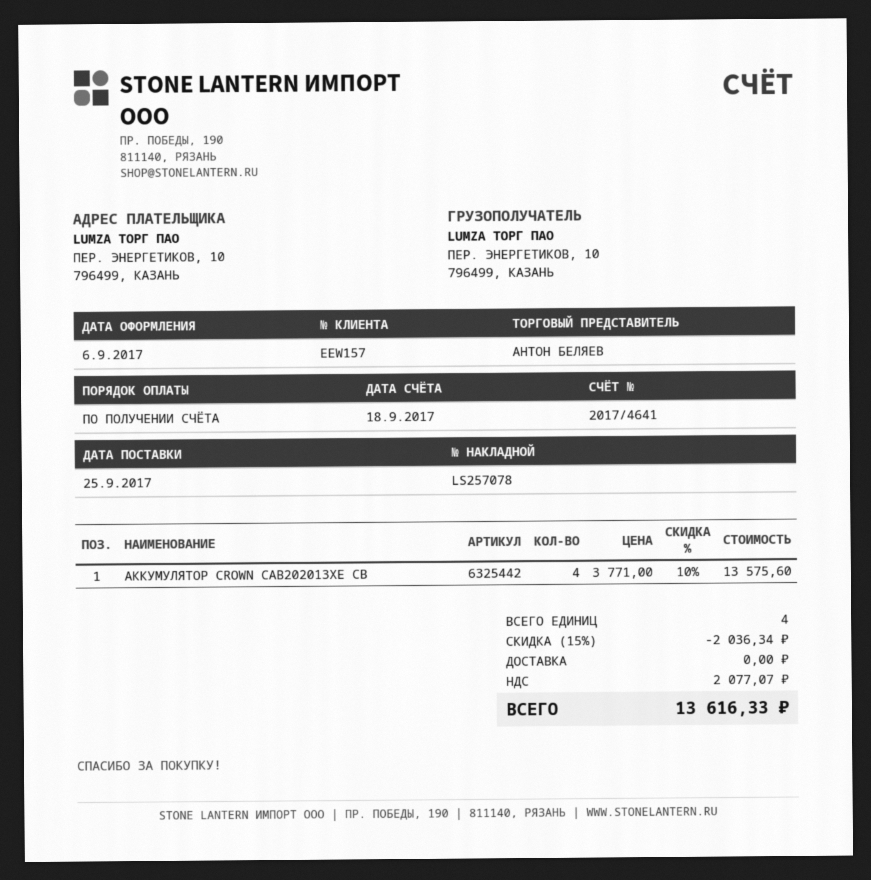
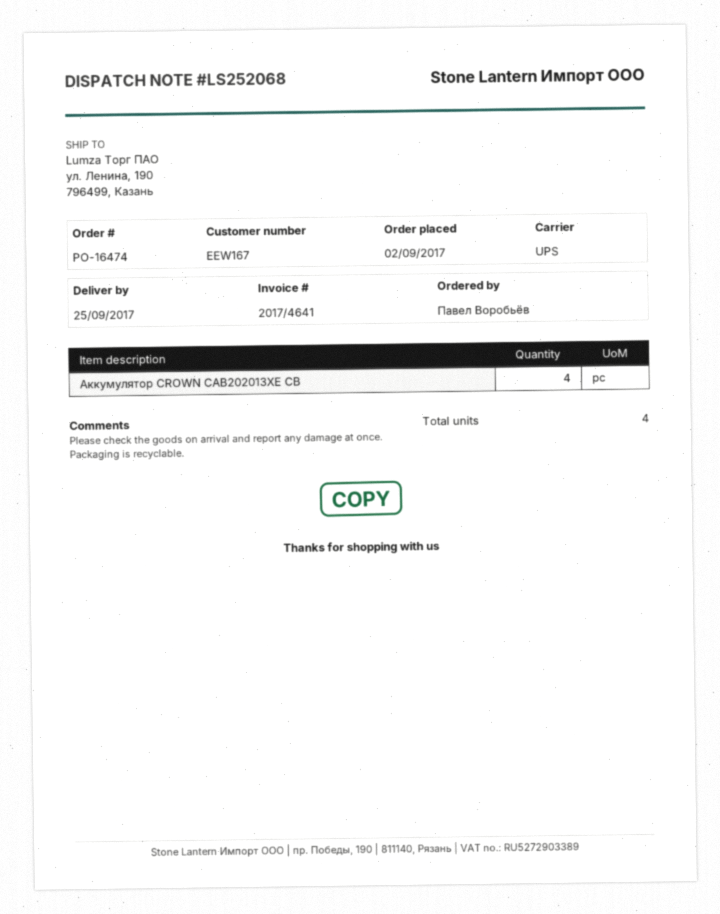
order date: 2017-09-06 -> 2017-09-02
delivery note number: LS257078 -> LS252068
customer number: EEW157 -> EEW167
ship to: ПЕР. ЭНЕРГЕТИКОВ, 10, 796499, КАЗАНЬ -> ул. Ленина, 190, 796499, Казань

